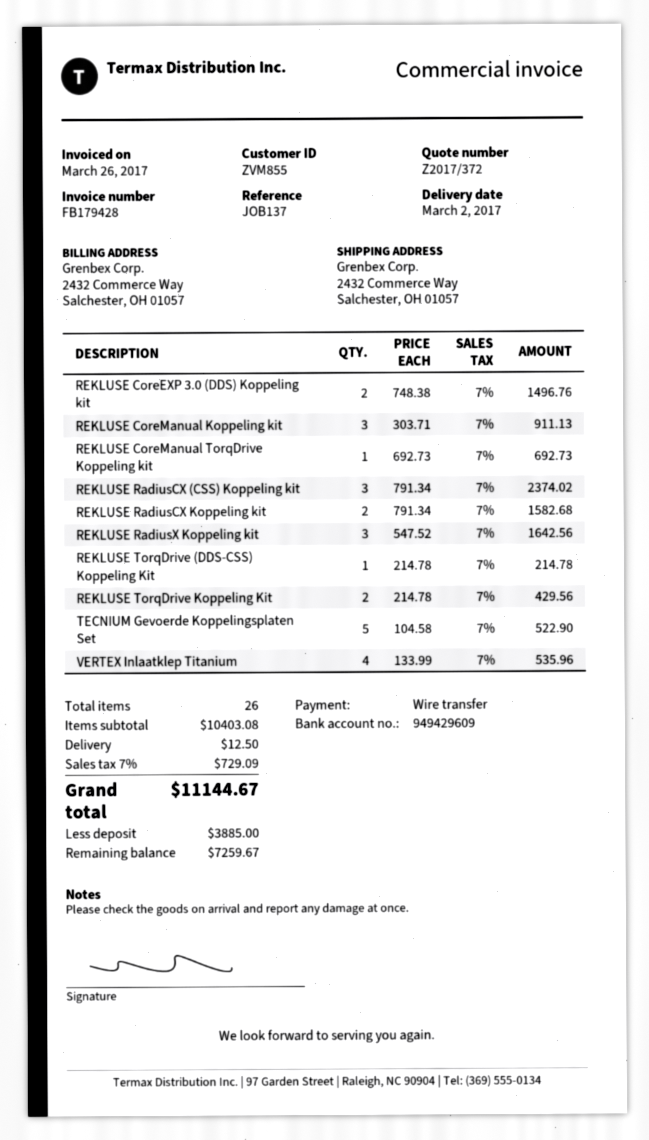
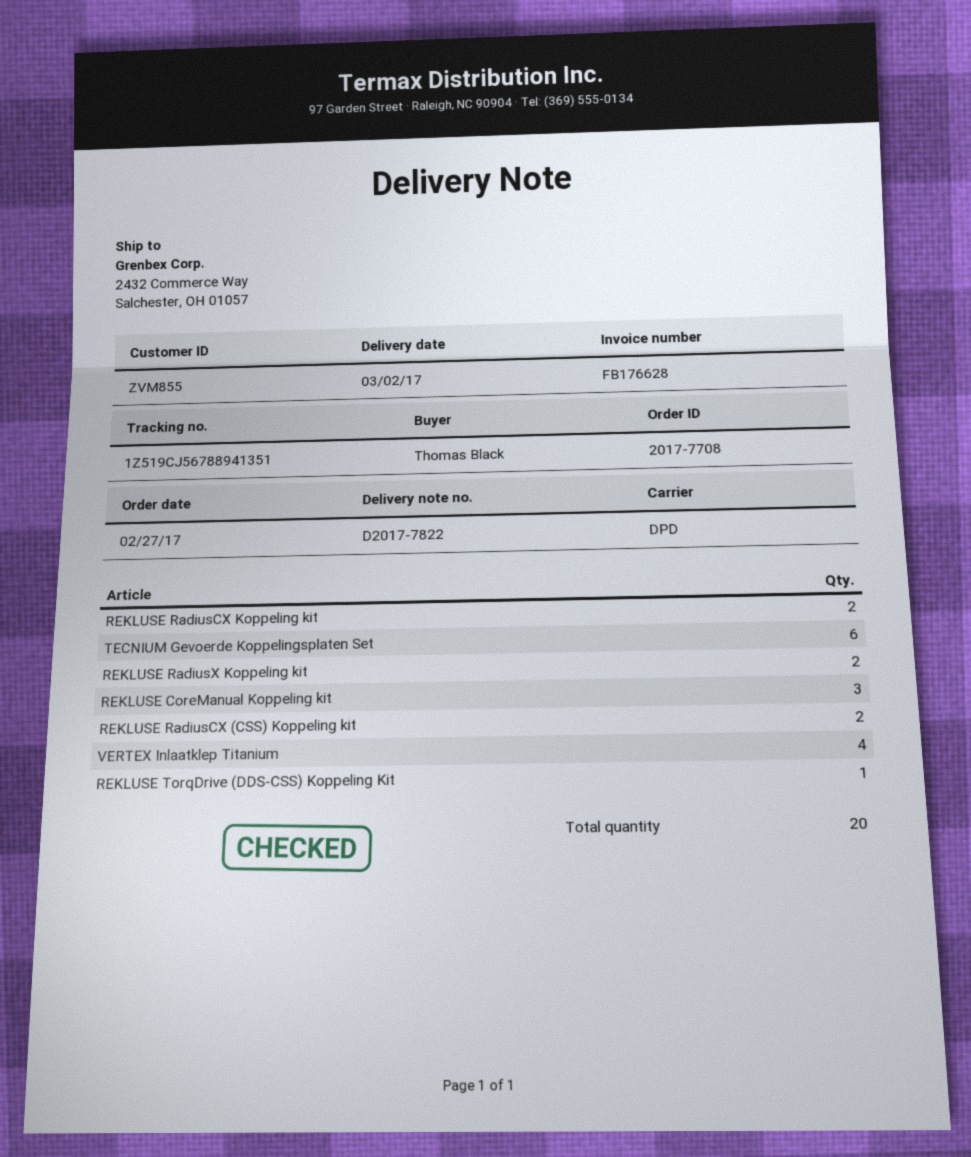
invoice number: FB179428 -> FB176628
REKLUSE CoreEXP 3.0 (DDS) Koppeling kit: 2 -> none
REKLUSE CoreManual TorqDrive Koppeling kit: 1 -> none
REKLUSE RadiusCX (CSS) Koppeling kit: 3 -> 2
REKLUSE RadiusX Koppeling kit: 3 -> 2
REKLUSE TorqDrive Koppeling Kit: 2 -> none
TECNIUM Gevoerde Koppelingsplaten Set: 5 -> 6
total quantity: 26 -> 20

